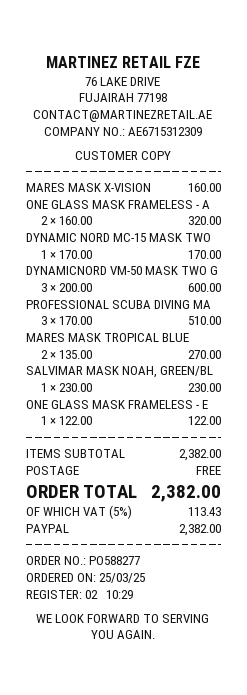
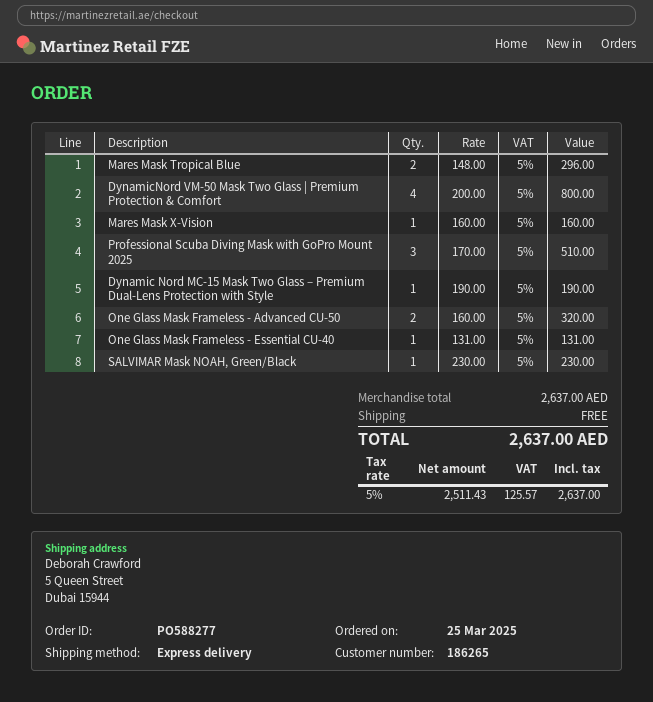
DYNAMIC NORD MC-15 MASK TWO: 1 x 170.00 = 170.00 -> 1 x 190.00 = 190.00
DYNAMICNORD VM-50 MASK TWO G: 3 x 200.00 = 600.00 -> 4 x 200.00 = 800.00
MARES MASK TROPICAL BLUE: 2 x 135.00 = 270.00 -> 2 x 148.00 = 296.00
ONE GLASS MASK FRAMELESS - E: 1 x 122.00 = 122.00 -> 1 x 131.00 = 131.00
subtotal: 2382.00 -> 2637.00
tax: 5% = 113.43 -> 5% = 125.57
total: 2382.00 -> 2637.00

